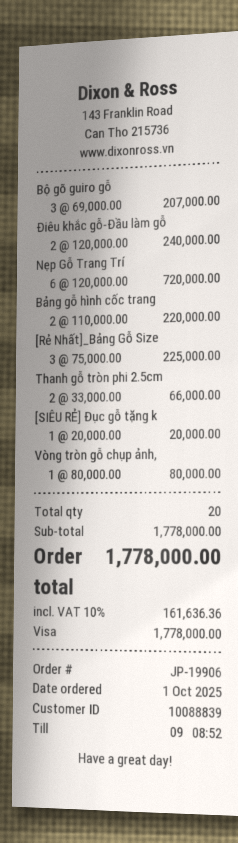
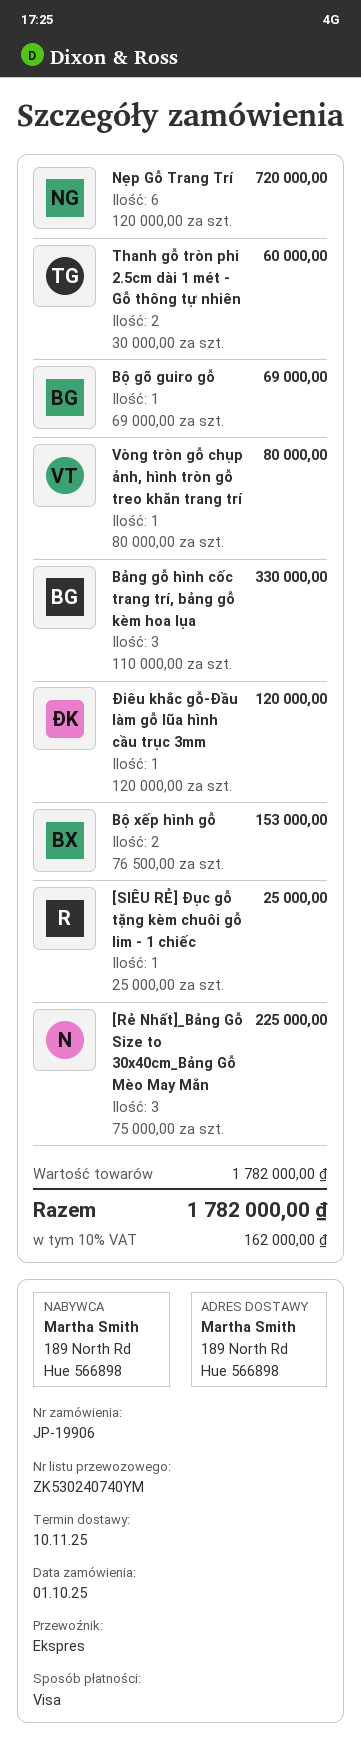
Bộ gõ guiro gỗ: 3 x 69000.00 = 207000.00 -> 1 x 69000.00 = 69000.00
Điêu khắc gỗ-Đầu làm gỗ: 2 x 120000.00 = 240000.00 -> 1 x 120000.00 = 120000.00
Bảng gỗ hình cốc trang: 2 x 110000.00 = 220000.00 -> 3 x 110000.00 = 330000.00
Thanh gỗ tròn phi 2.5cm: 2 x 33000.00 = 66000.00 -> 2 x 30000.00 = 60000.00
[SIÊU RẺ] Đục gỗ tặng k: 1 x 20000.00 = 20000.00 -> 1 x 25000.00 = 25000.00
Bộ xếp hình gỗ: none -> 2 x 76500.00 = 153000.00
subtotal: 1778000.00 -> 1782000.00
tax: 10% = 161636.36 -> 10% = 162000.00
total: 1778000.00 -> 1782000.00

